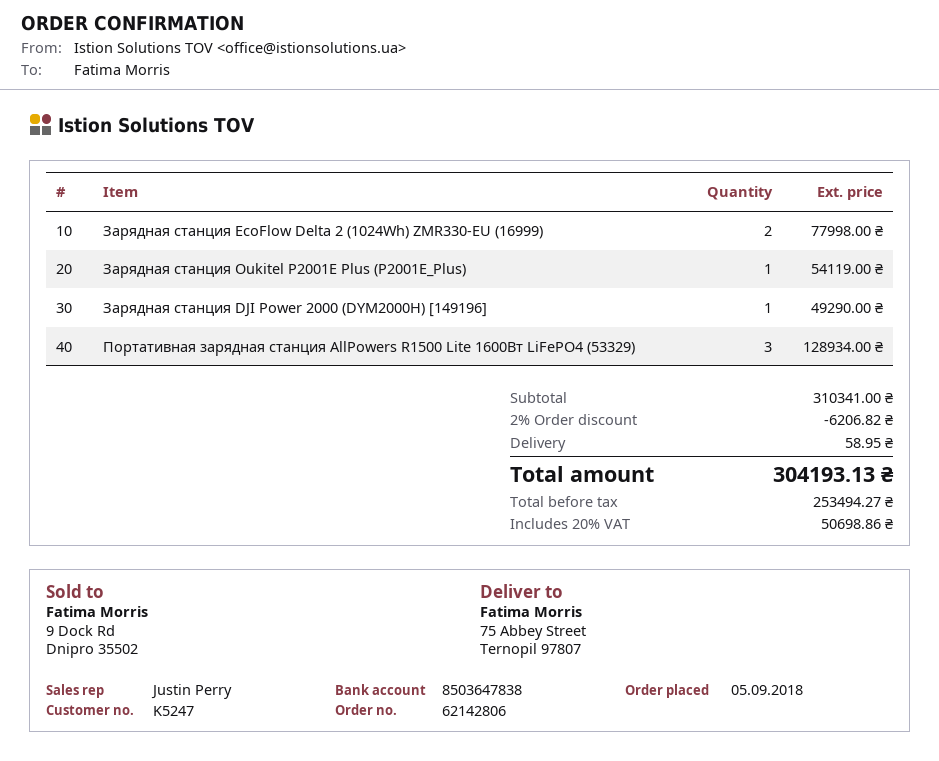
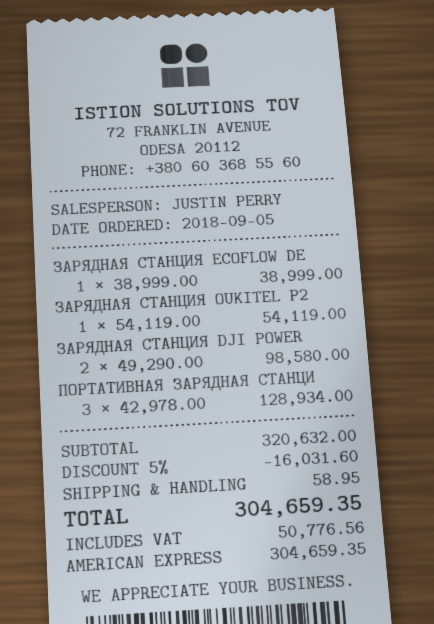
Зарядная станция EcoFlow Delta 2 (1024Wh) ZMR330-EU (16999): 2 for 77998.00 -> 1 for 38999.00
Зарядная станция DJI Power 2000 (DYM2000H) [149196]: 1 for 49290.00 -> 2 for 98580.00
subtotal: 310341.00 -> 320632.00
discount: 2% = 6206.82 -> 5% = 16031.60
tax: 50698.86 -> 50776.56
total: 304193.13 -> 304659.35

